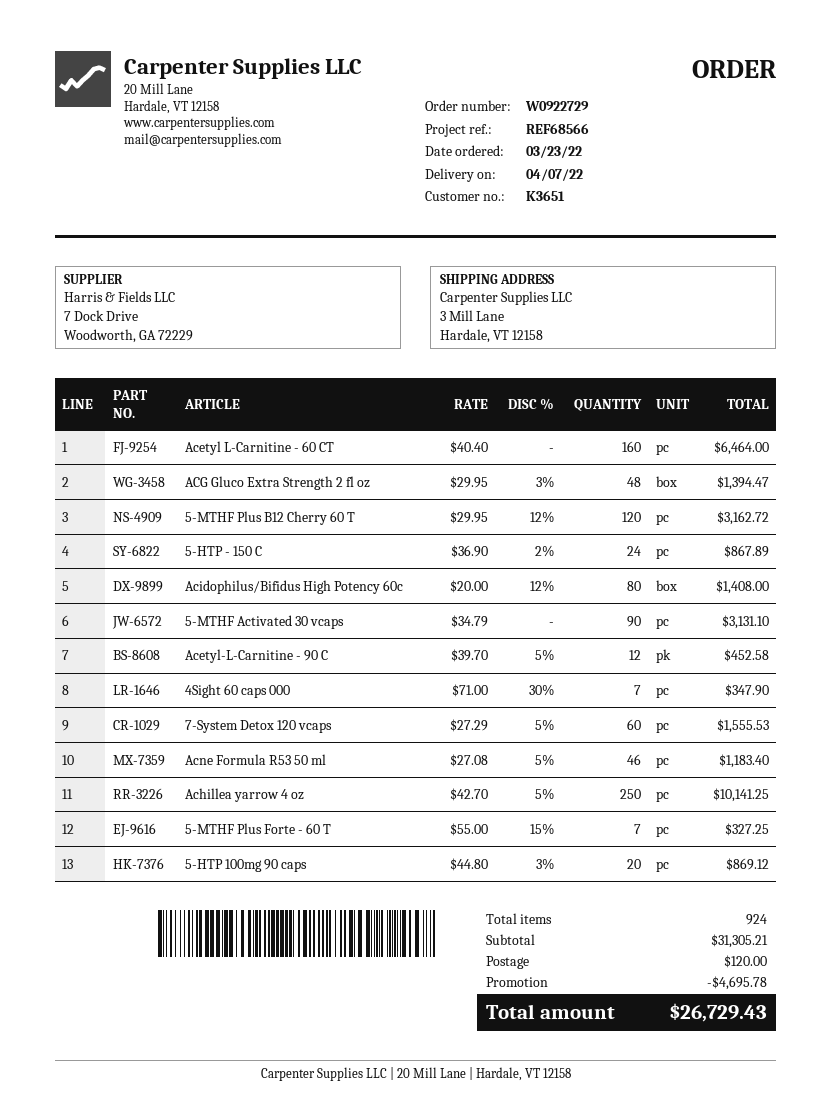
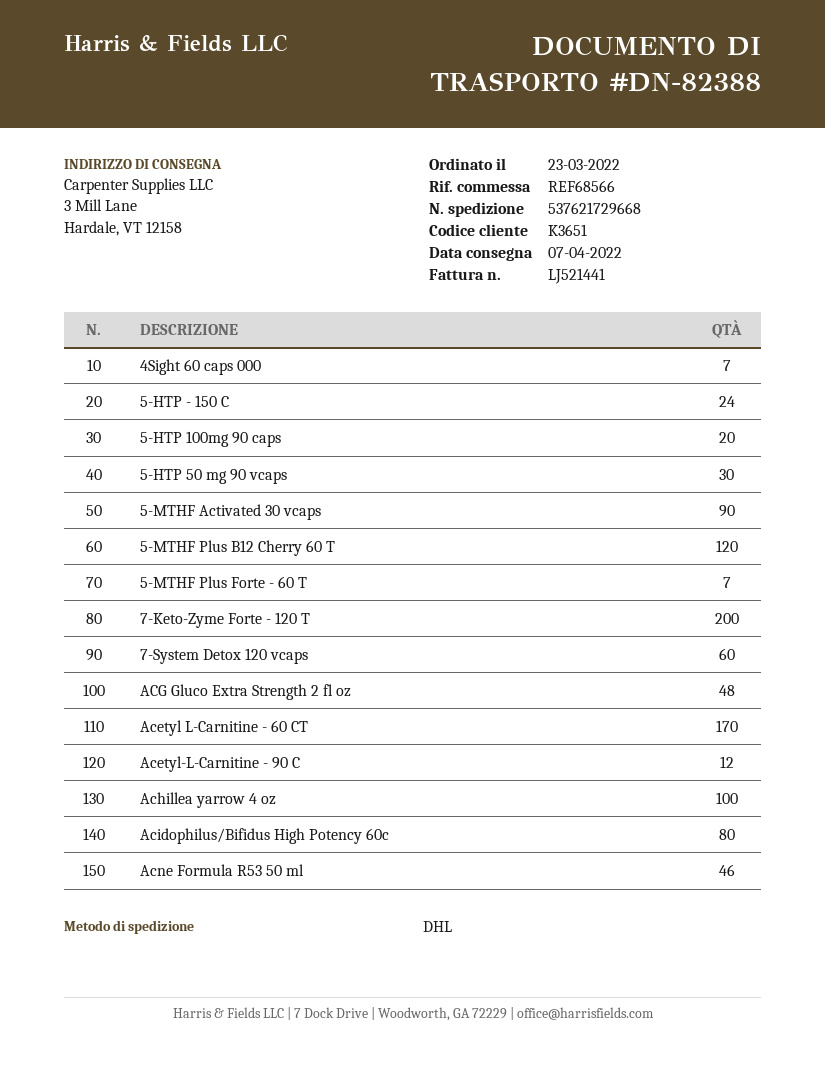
Acetyl L-Carnitine - 60 CT: 160 -> 170
Achillea yarrow 4 oz: 250 -> 100
5-HTP 50 mg 90 vcaps: none -> 30
7-Keto-Zyme Forte - 120 T: none -> 200

